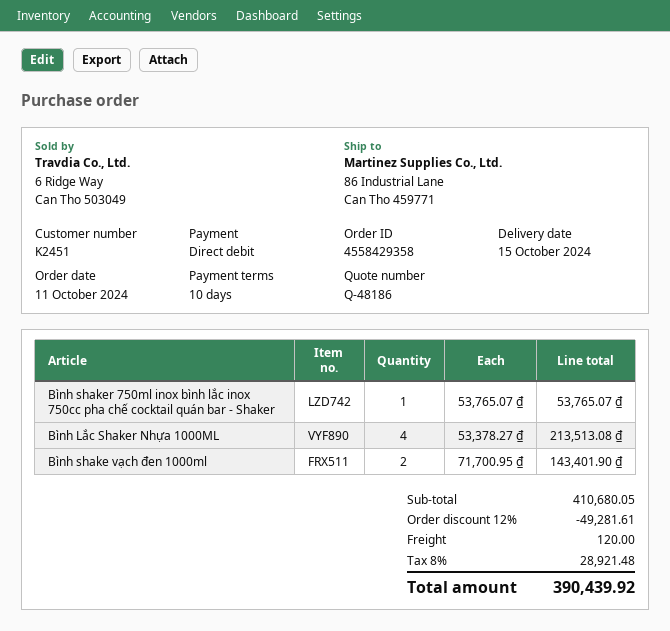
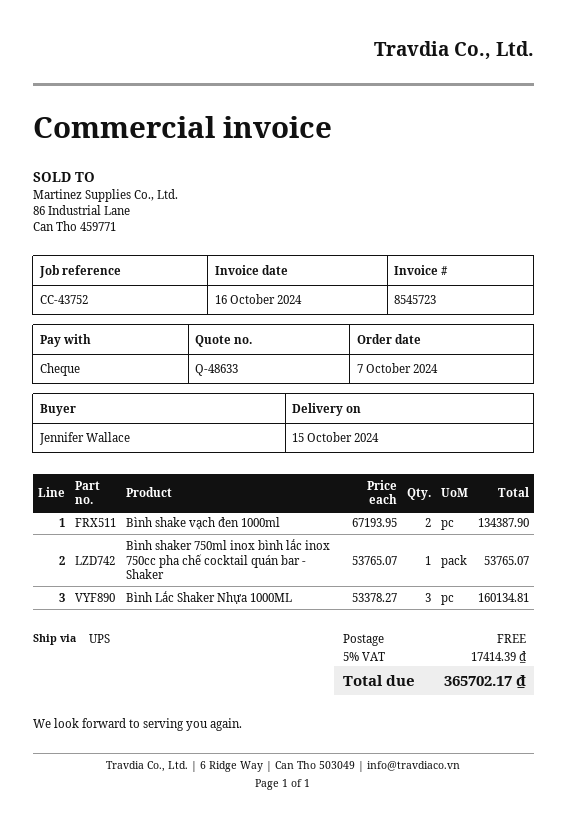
quote number: Q-48186 -> Q-48633
order date: 2024-10-11 -> 2024-10-07
payment method: direct debit -> cheque
Bình Lắc Shaker Nhựa 1000ML: 4 x 53378.27 = 213513.08 -> 3 x 53378.27 = 160134.81
Bình shake vạch đen 1000ml: 2 x 71700.95 = 143401.90 -> 2 x 67193.95 = 134387.90
discount: 12% = 49281.61 -> none
shipping: 120.00 -> 0.00
tax: 8% = 28921.48 -> 5% = 17414.39
total: 390439.92 -> 365702.17

